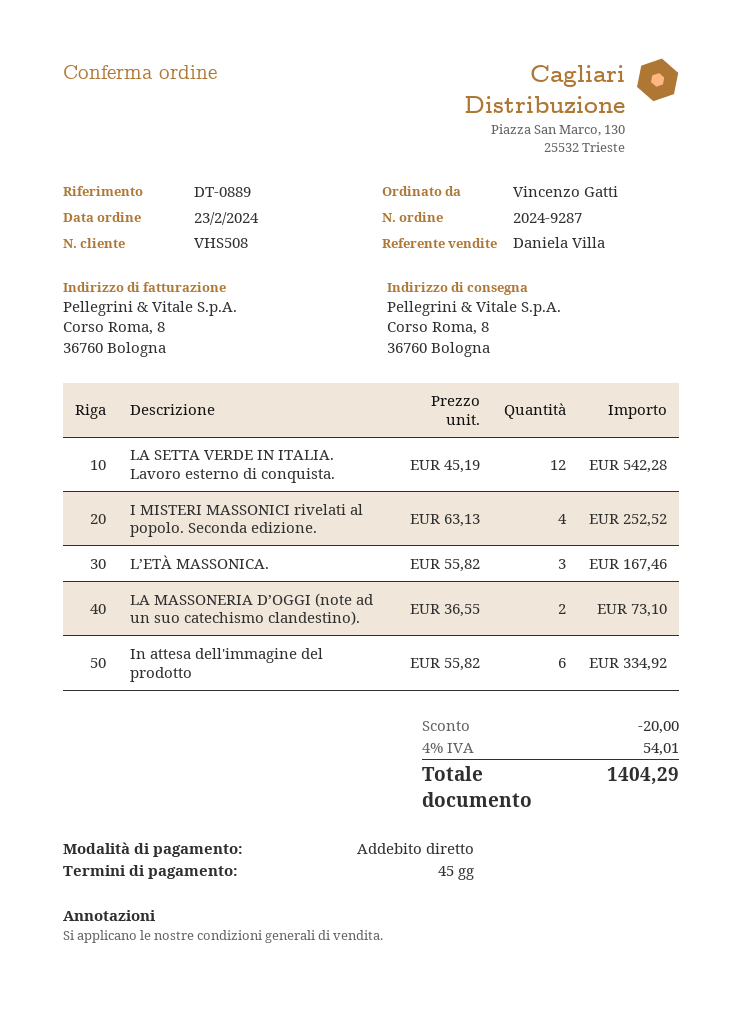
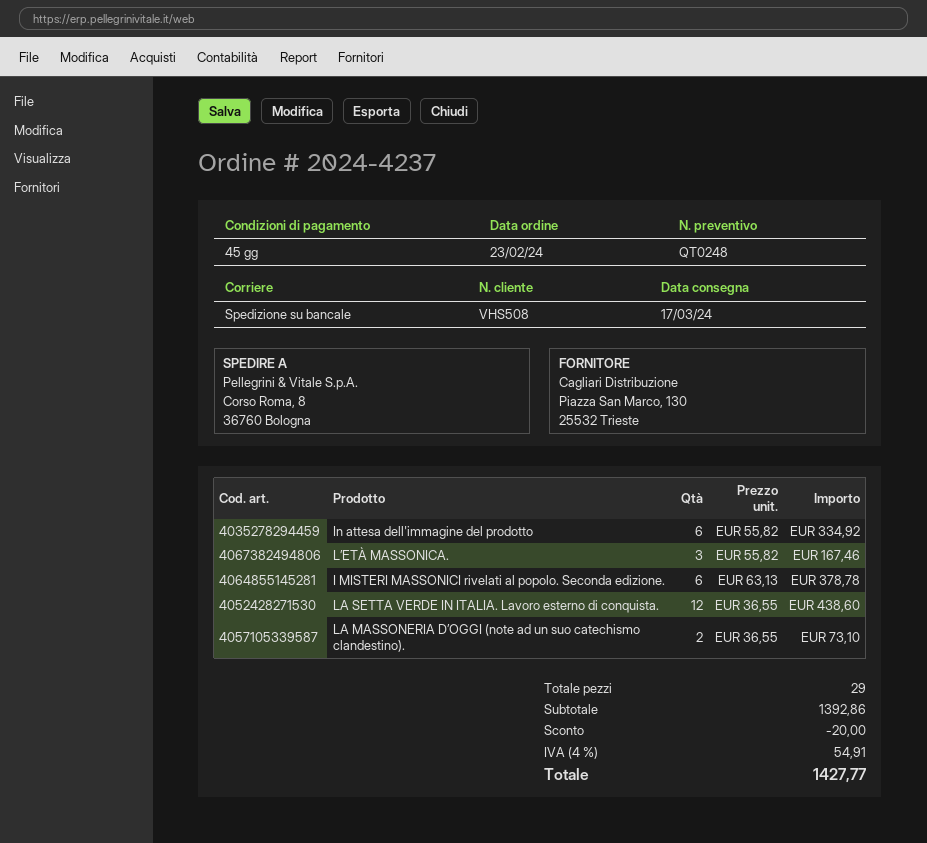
order number: 2024-9287 -> 2024-4237
LA SETTA VERDE IN ITALIA. Lavoro esterno di conquista.: 12 x 45.19 = 542.28 -> 12 x 36.55 = 438.60
I MISTERI MASSONICI rivelati al popolo. Seconda edizione.: 4 x 63.13 = 252.52 -> 6 x 63.13 = 378.78
tax: 4% = 54.01 -> 4% = 54.91
total: 1404.29 -> 1427.77

